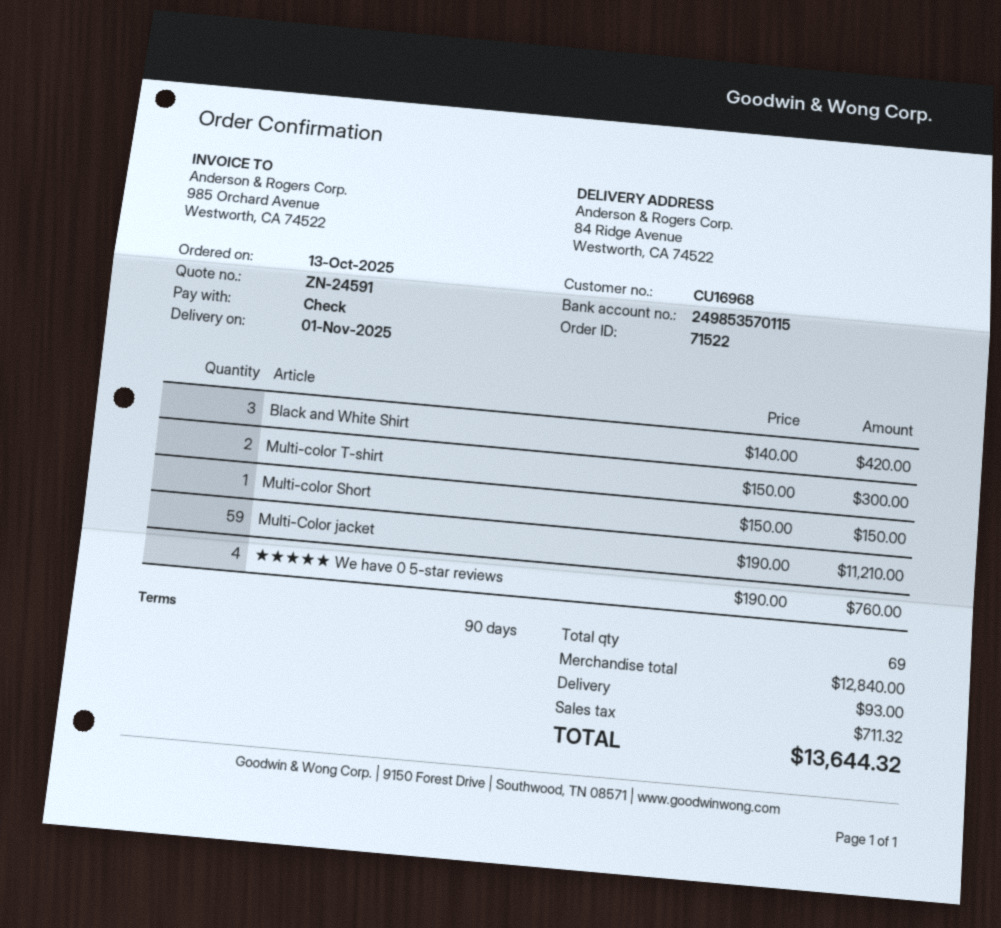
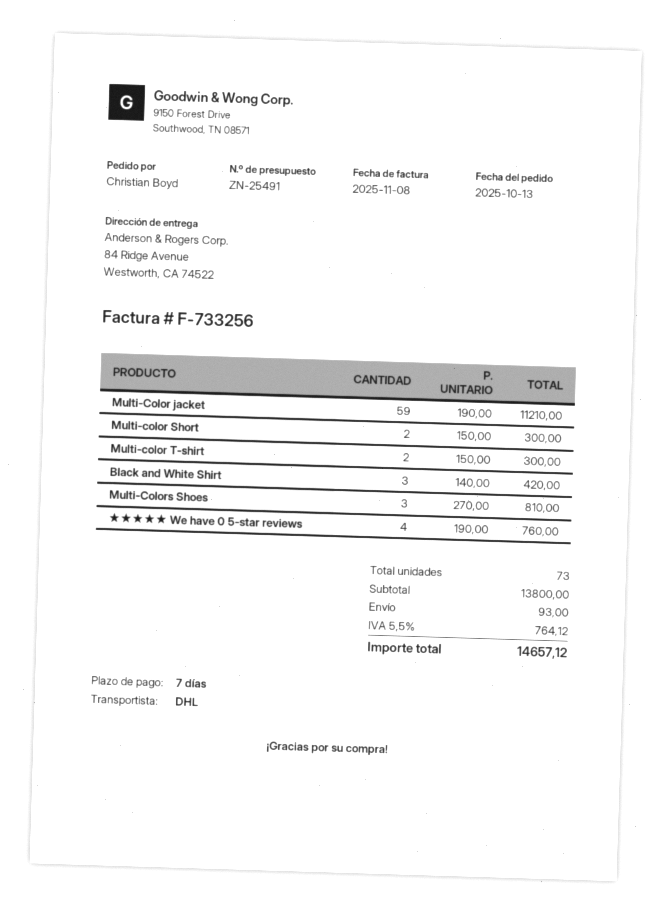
quote number: ZN-24591 -> ZN-25491
payment terms: 90 days -> 7 days
Multi-color Short: 1 x 150.00 = 150.00 -> 2 x 150.00 = 300.00
Multi-Colors Shoes: none -> 3 x 270.00 = 810.00
total quantity: 69 -> 73
subtotal: 12840.00 -> 13800.00
tax: 711.32 -> 764.12
total: 13644.32 -> 14657.12

